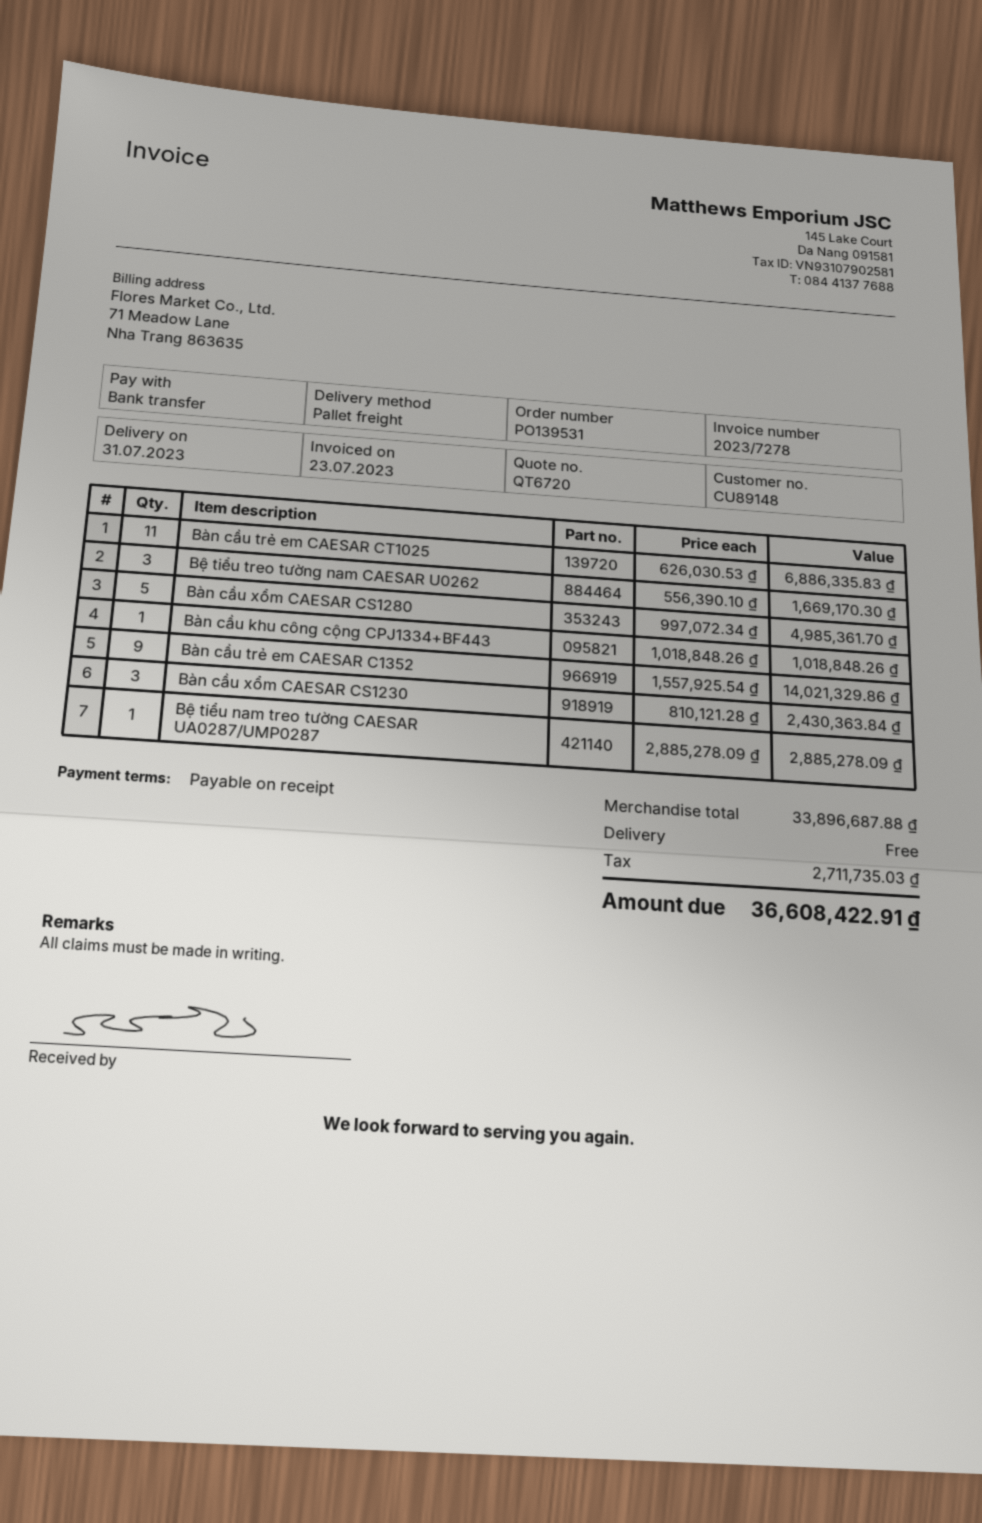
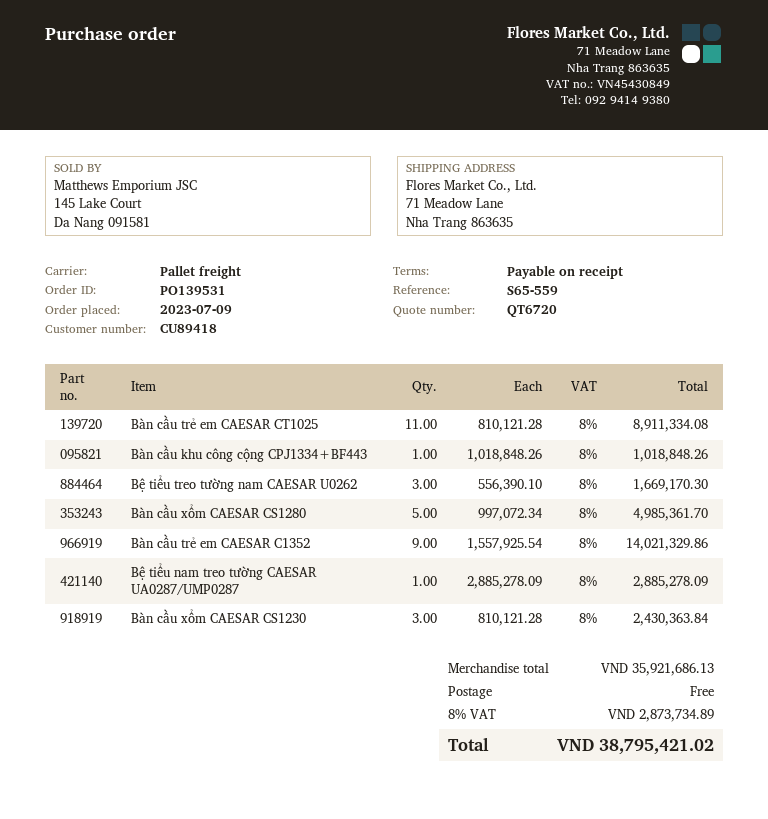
customer number: CU89148 -> CU89418
Bàn cầu trẻ em CAESAR CT1025: 11 x 626030.53 = 6886335.83 -> 11 x 810121.28 = 8911334.08
subtotal: 33896687.88 -> 35921686.13
tax: 2711735.03 -> 2873734.89
total: 36608422.91 -> 38795421.02

